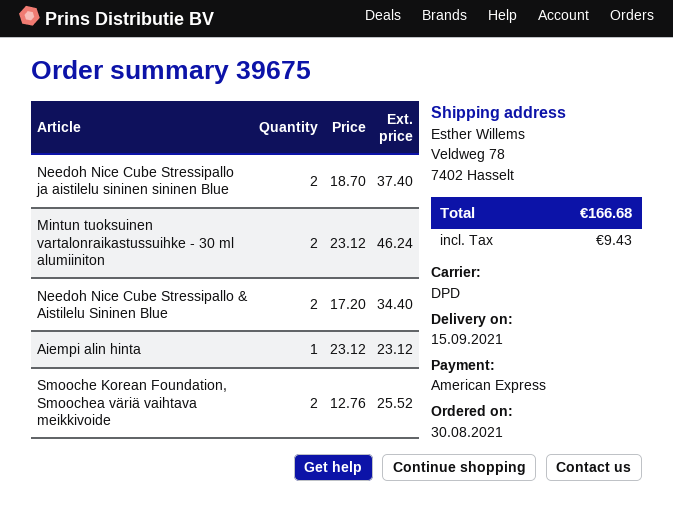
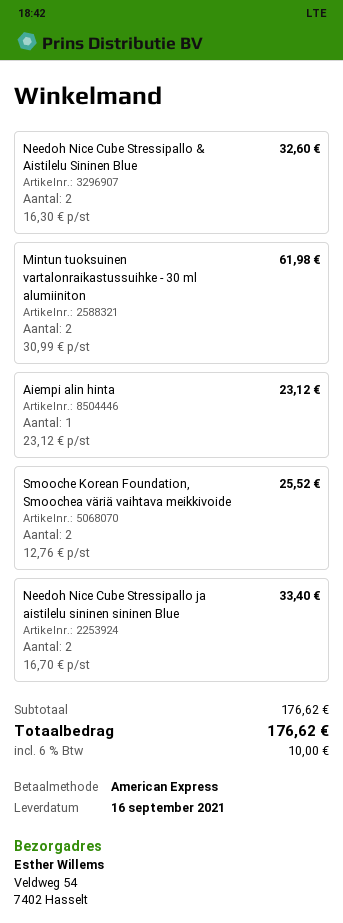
delivery date: 2021-09-15 -> 2021-09-16
ship to: Veldweg 78, 7402 Hasselt -> Veldweg 54, 7402 Hasselt
Needoh Nice Cube Stressipallo ja aistilelu sininen sininen Blue: 2 x 18.70 = 37.40 -> 2 x 16.70 = 33.40
Mintun tuoksuinen vartalonraikastussuihke - 30 ml alumiiniton: 2 x 23.12 = 46.24 -> 2 x 30.99 = 61.98
Needoh Nice Cube Stressipallo & Aistilelu Sininen Blue: 2 x 17.20 = 34.40 -> 2 x 16.30 = 32.60
tax: 9.43 -> 10.00
total: 166.68 -> 176.62

